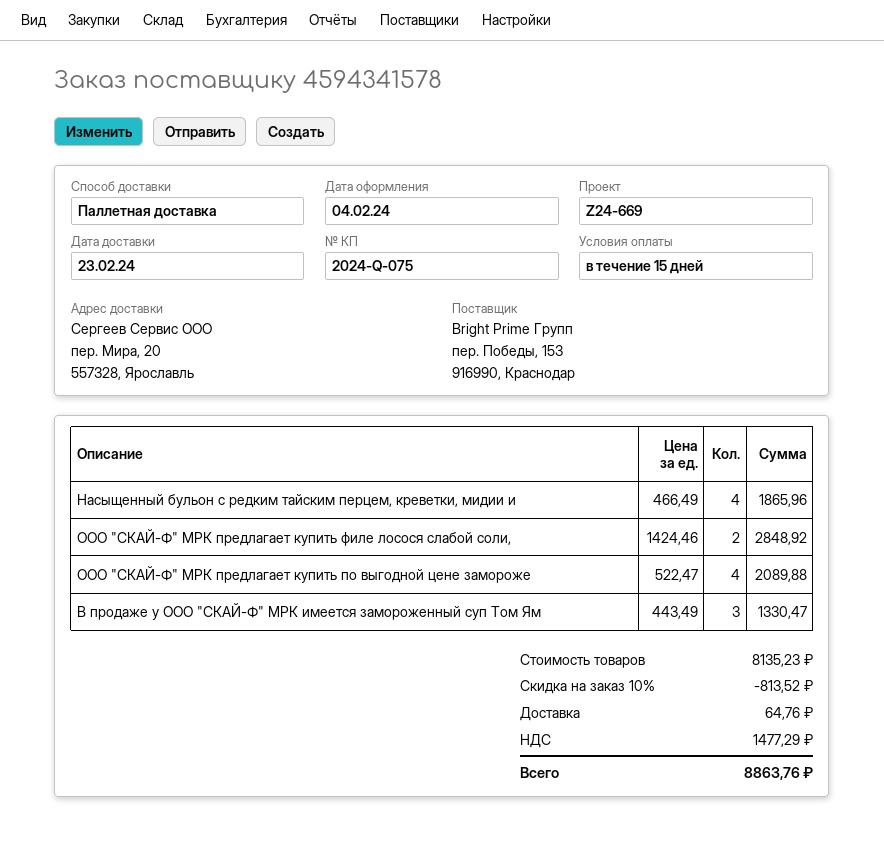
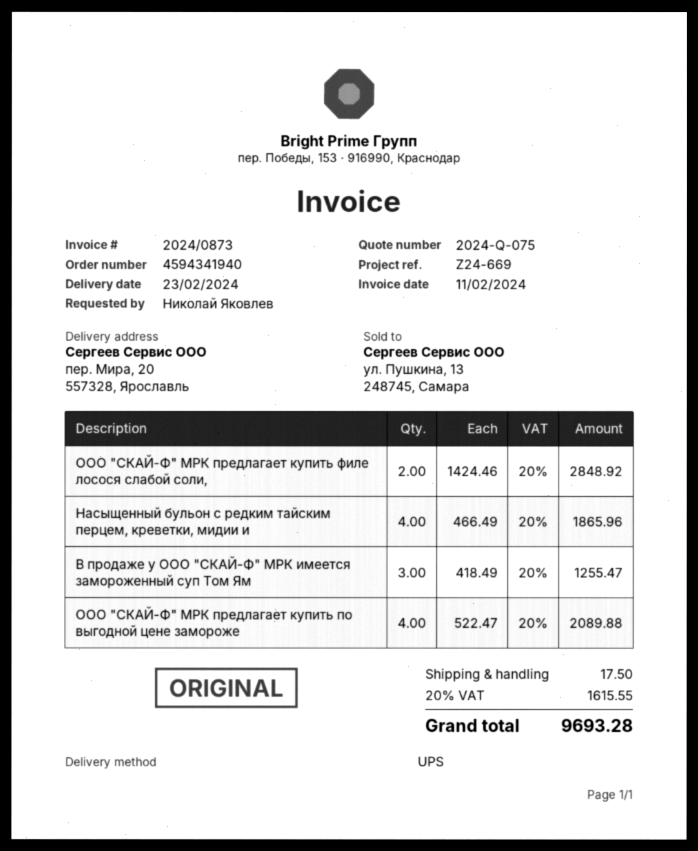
order number: 4594341578 -> 4594341940
shipping method: pallet freight -> UPS
В продаже у ООО "СКАЙ-Ф" МРК имеется замороженный суп Том Ям: 3 x 443.49 = 1330.47 -> 3 x 418.49 = 1255.47
discount: 10% = 813.52 -> none
shipping: 64.76 -> 17.50
tax: 1477.29 -> 1615.55
total: 8863.76 -> 9693.28

